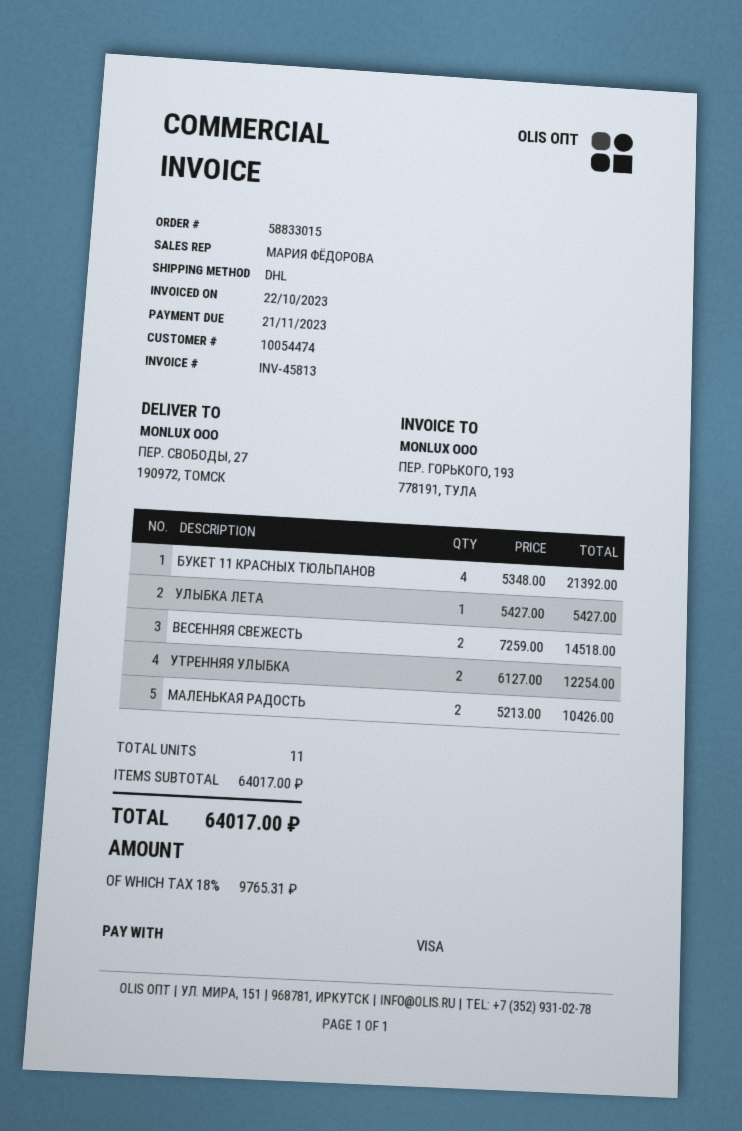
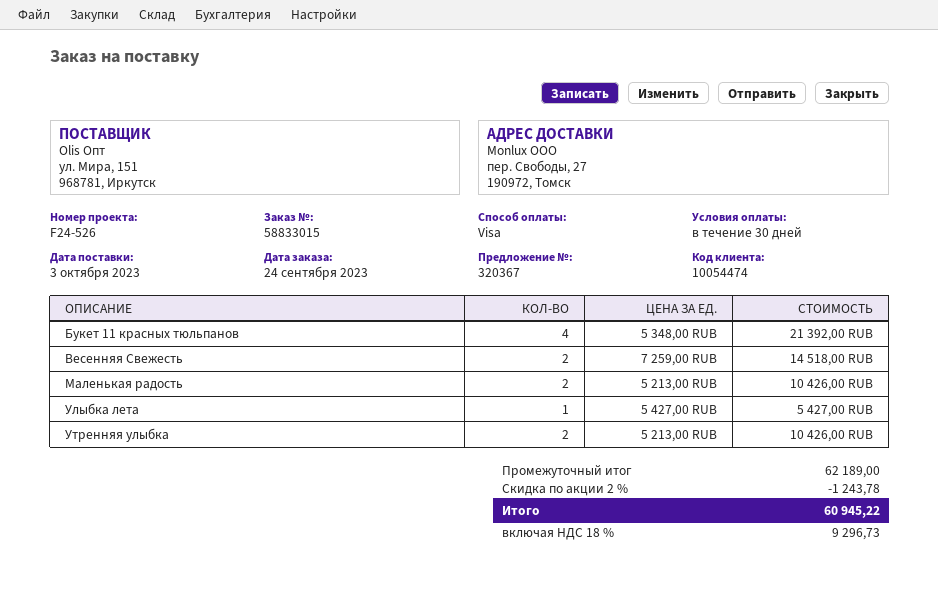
УТРЕННЯЯ УЛЫБКА: 2 x 6127.00 = 12254.00 -> 2 x 5213.00 = 10426.00
subtotal: 64017.00 -> 62189.00
discount: none -> 2% = 1243.78
tax: 18% = 9765.31 -> 18% = 9296.73
total: 64017.00 -> 60945.22

